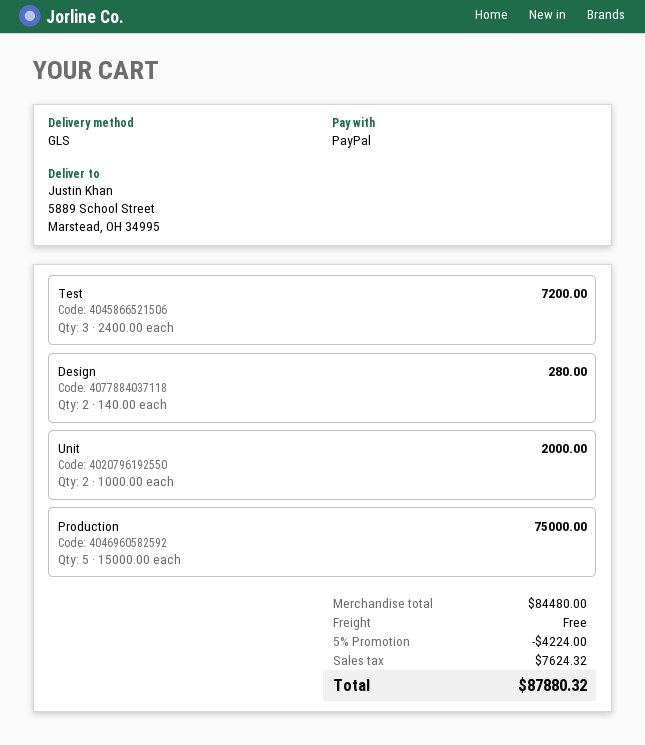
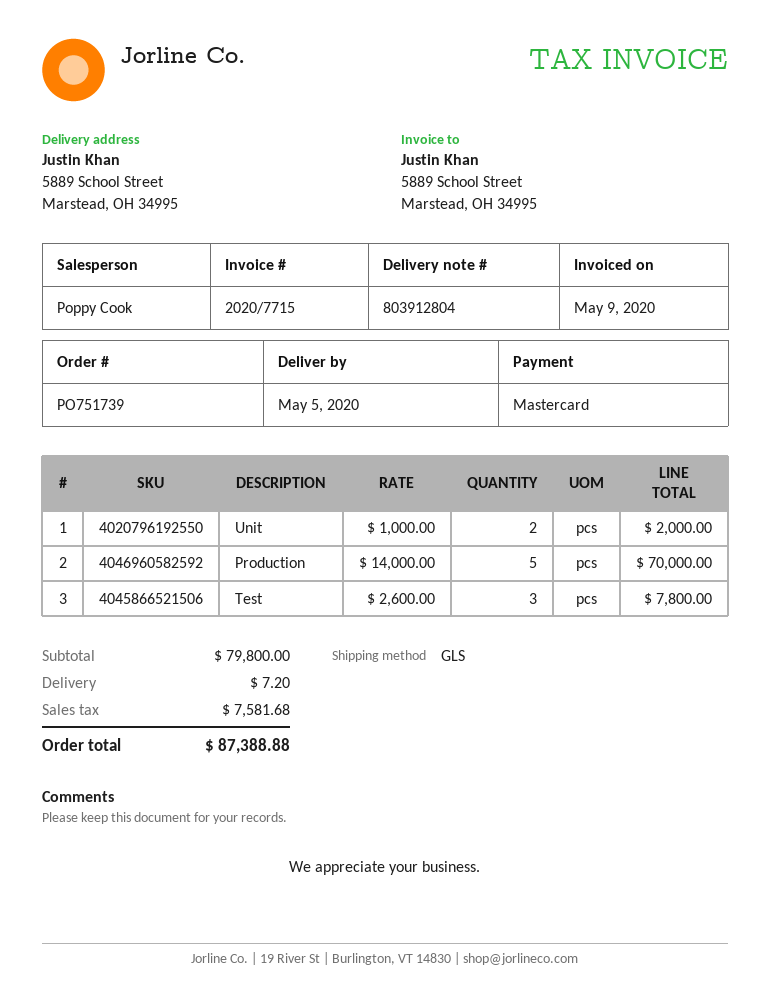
payment method: PayPal -> Mastercard
Test: 3 x 2400.00 = 7200.00 -> 3 x 2600.00 = 7800.00
Design: 2 x 140.00 = 280.00 -> none
Production: 5 x 15000.00 = 75000.00 -> 5 x 14000.00 = 70000.00
subtotal: 84480.00 -> 79800.00
discount: 5% = 4224.00 -> none
shipping: 0.00 -> 7.20
tax: 7624.32 -> 7581.68
total: 87880.32 -> 87388.88

